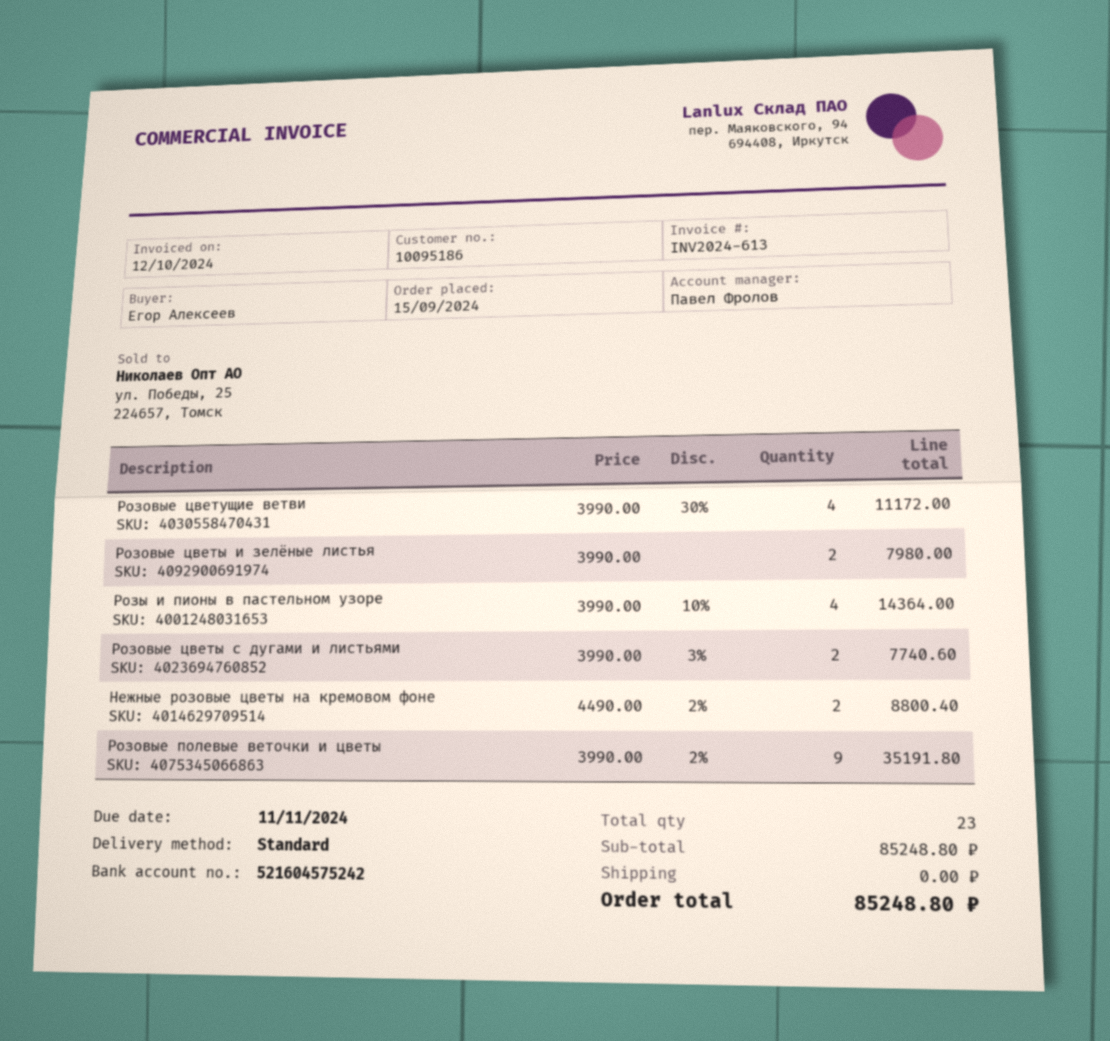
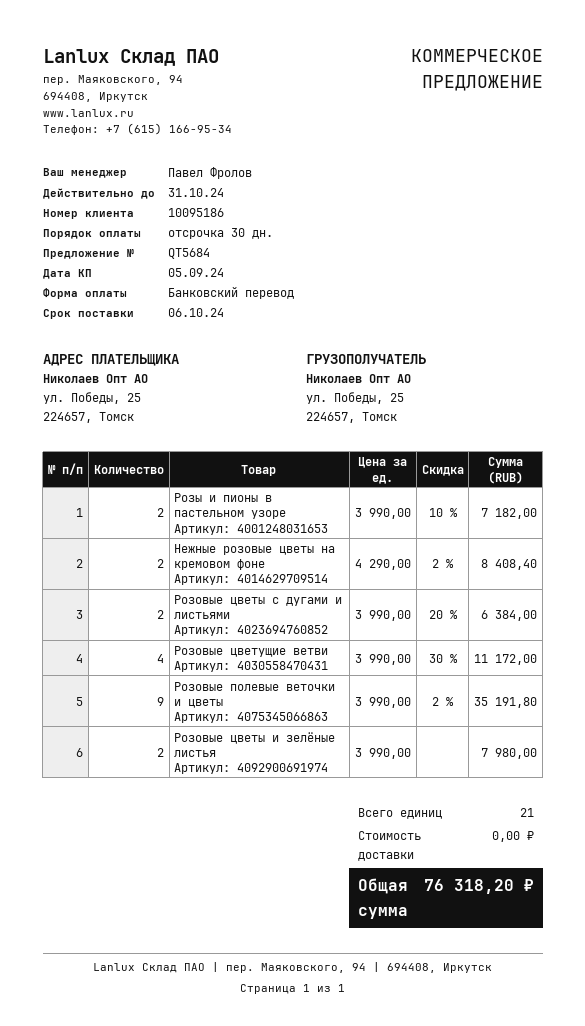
Розы и пионы в пастельном узоре: 4 x 3990.00 - 10% = 14364.00 -> 2 x 3990.00 - 10% = 7182.00
Розовые цветы с дугами и листьями: 2 x 3990.00 - 3% = 7740.60 -> 2 x 3990.00 - 20% = 6384.00
Нежные розовые цветы на кремовом фоне: 2 x 4490.00 - 2% = 8800.40 -> 2 x 4290.00 - 2% = 8408.40
total quantity: 23 -> 21
total: 85248.80 -> 76318.20

